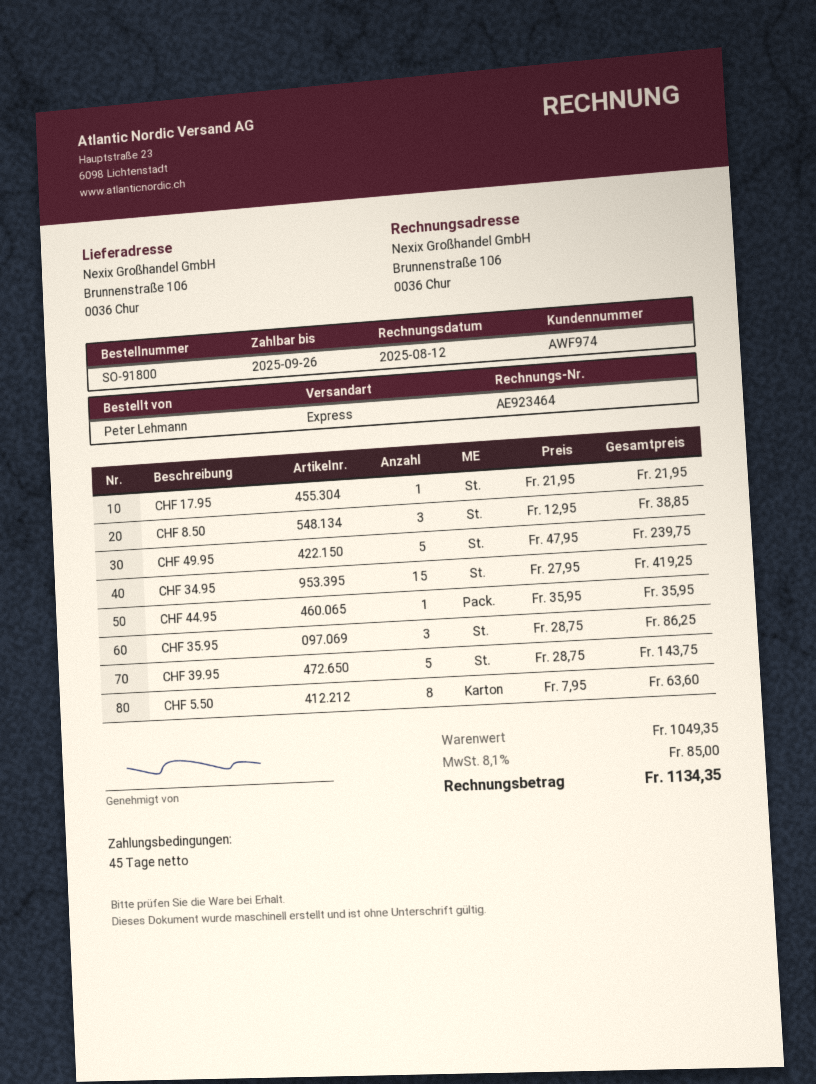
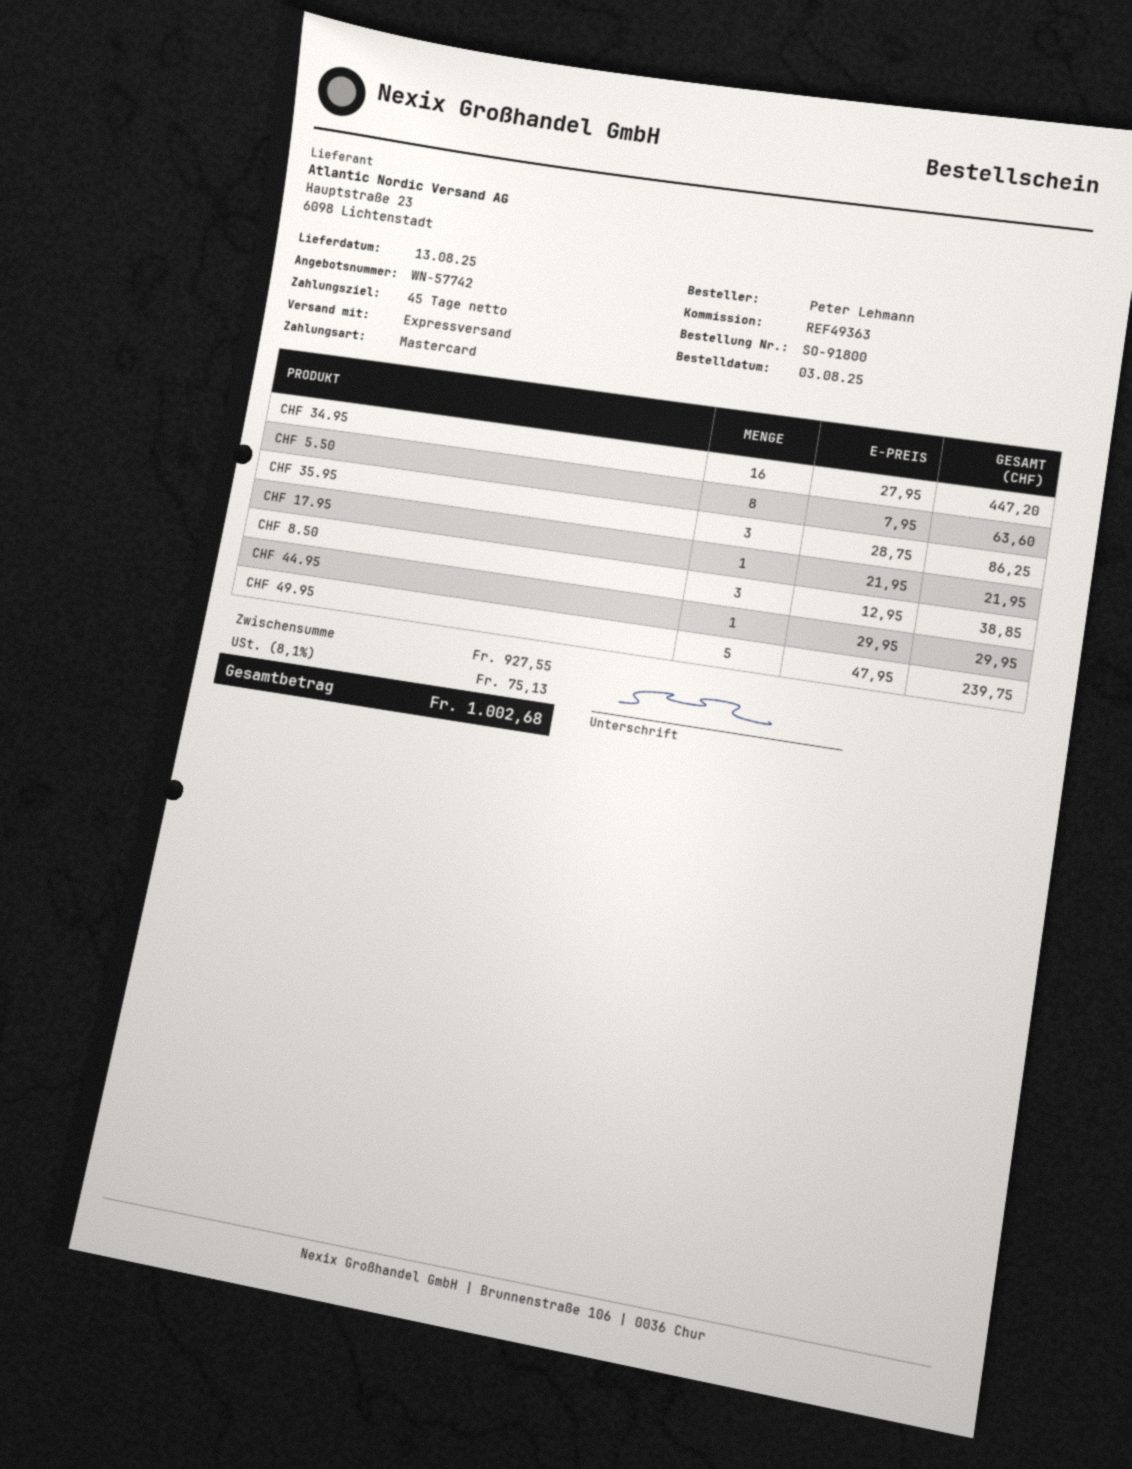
CHF 34.95: 15 x 27.95 = 419.25 -> 16 x 27.95 = 447.20
CHF 44.95: 1 x 35.95 = 35.95 -> 1 x 29.95 = 29.95
CHF 39.95: 5 x 28.75 = 143.75 -> none
subtotal: 1049.35 -> 927.55
tax: 8.1% = 85.00 -> 8.1% = 75.13
total: 1134.35 -> 1002.68

